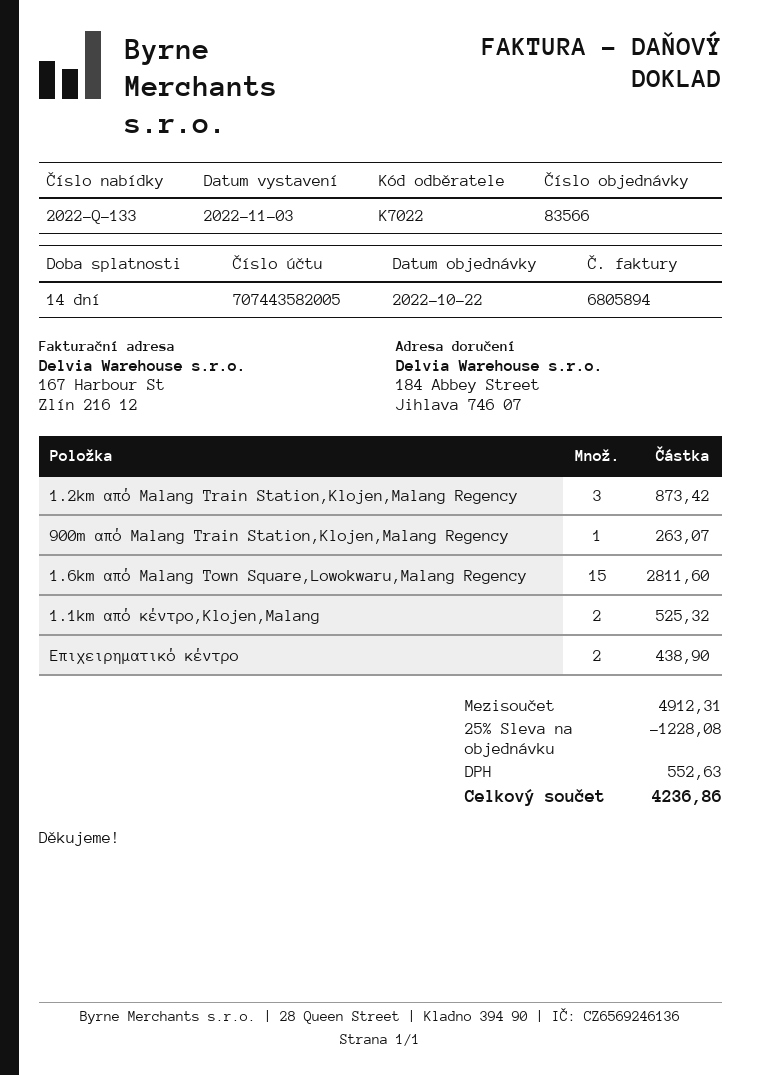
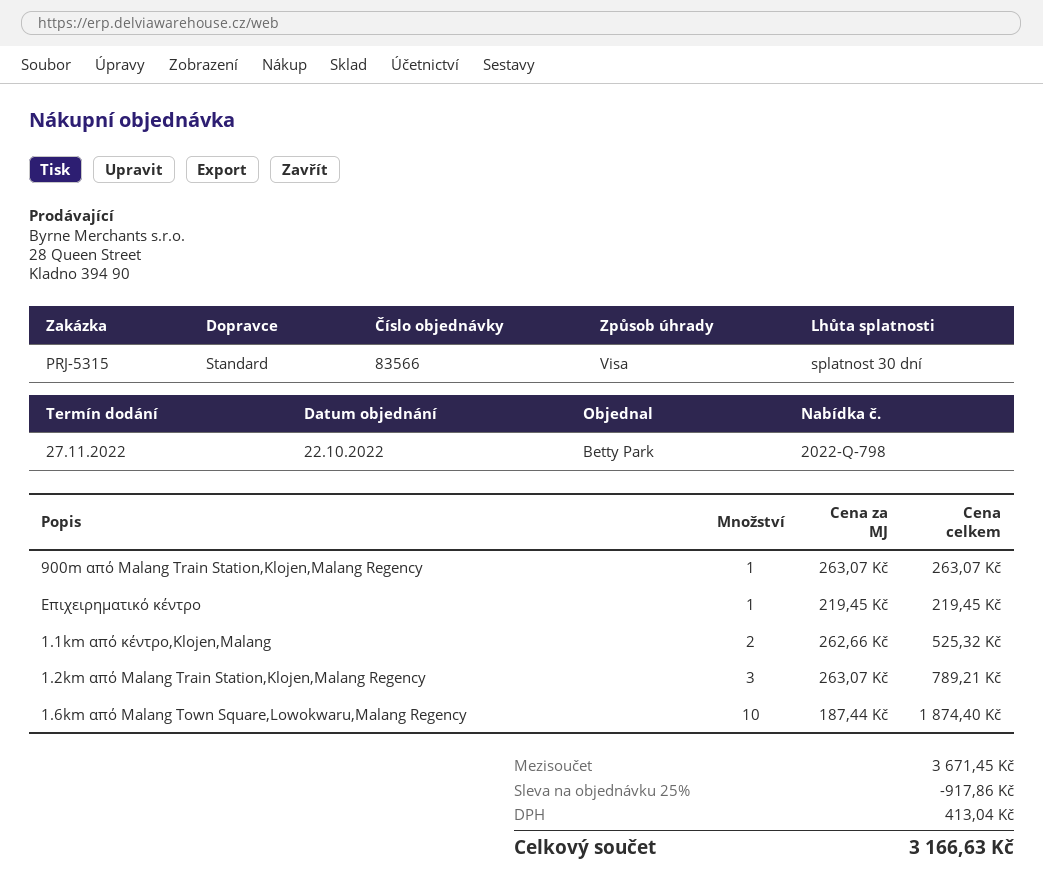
quote number: 2022-Q-133 -> 2022-Q-798
payment terms: 14 days -> 30 days
1.2km από Malang Train Station,Klojen,Malang Regency: 3 for 873.42 -> 3 for 789.21
1.6km από Malang Town Square,Lowokwaru,Malang Regency: 15 for 2811.60 -> 10 for 1874.40
Επιχειρηματικό κέντρο: 2 for 438.90 -> 1 for 219.45
subtotal: 4912.31 -> 3671.45
discount: 25% = 1228.08 -> 25% = 917.86
tax: 552.63 -> 413.04
total: 4236.86 -> 3166.63

